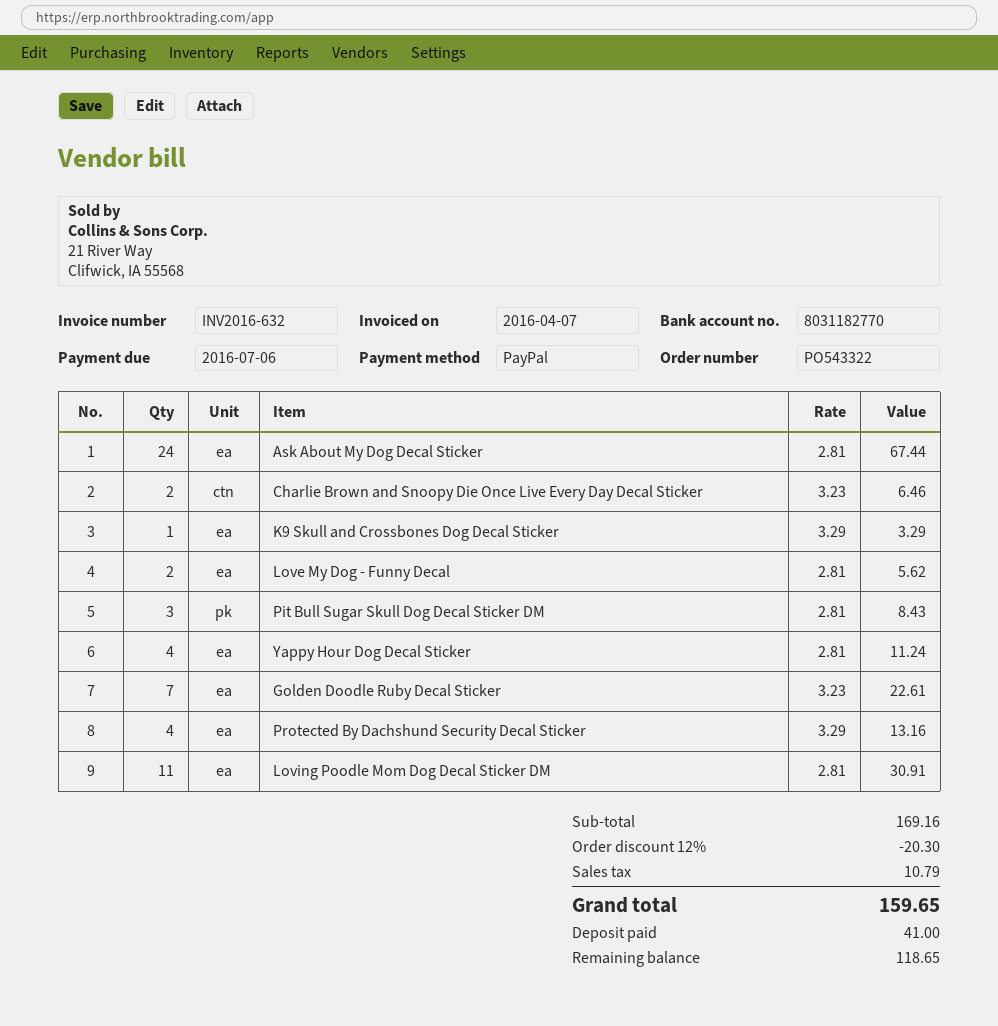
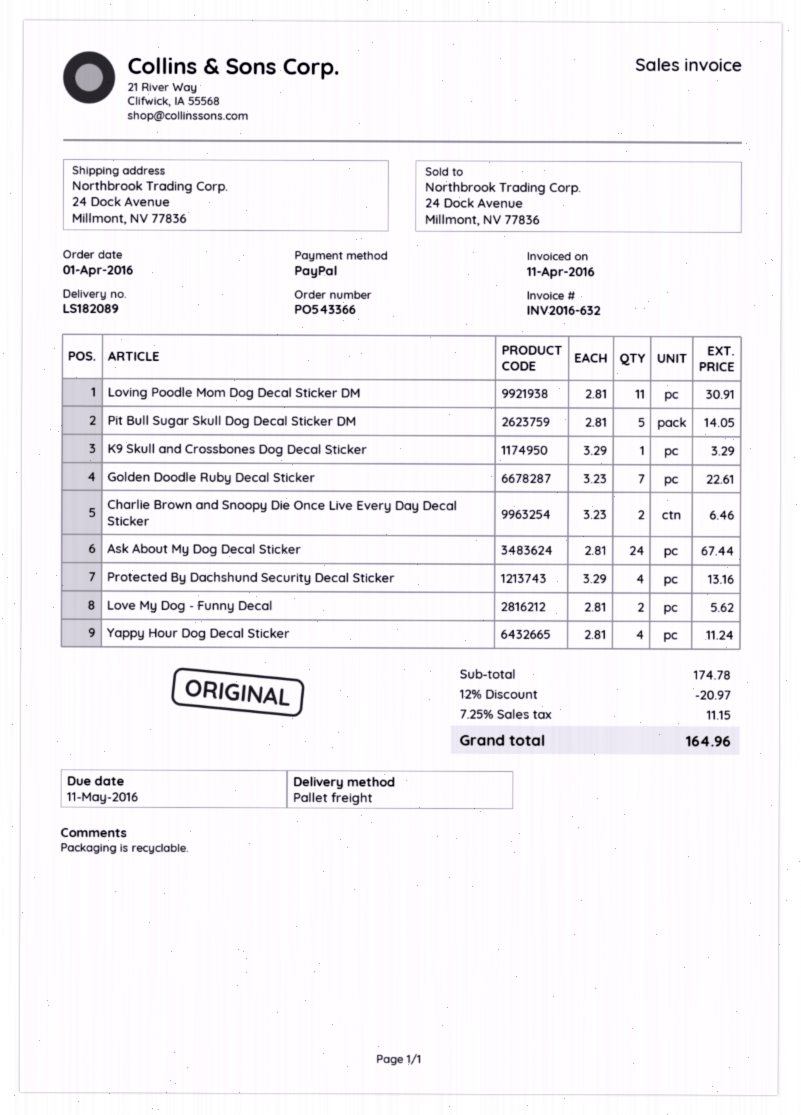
order number: PO543322 -> PO543366
invoice date: 2016-04-07 -> 2016-04-11
due date: 2016-07-06 -> 2016-05-11
Pit Bull Sugar Skull Dog Decal Sticker DM: 3 x 2.81 = 8.43 -> 5 x 2.81 = 14.05
subtotal: 169.16 -> 174.78
discount: 12% = 20.30 -> 12% = 20.97
tax: 10.79 -> 11.15
total: 159.65 -> 164.96

